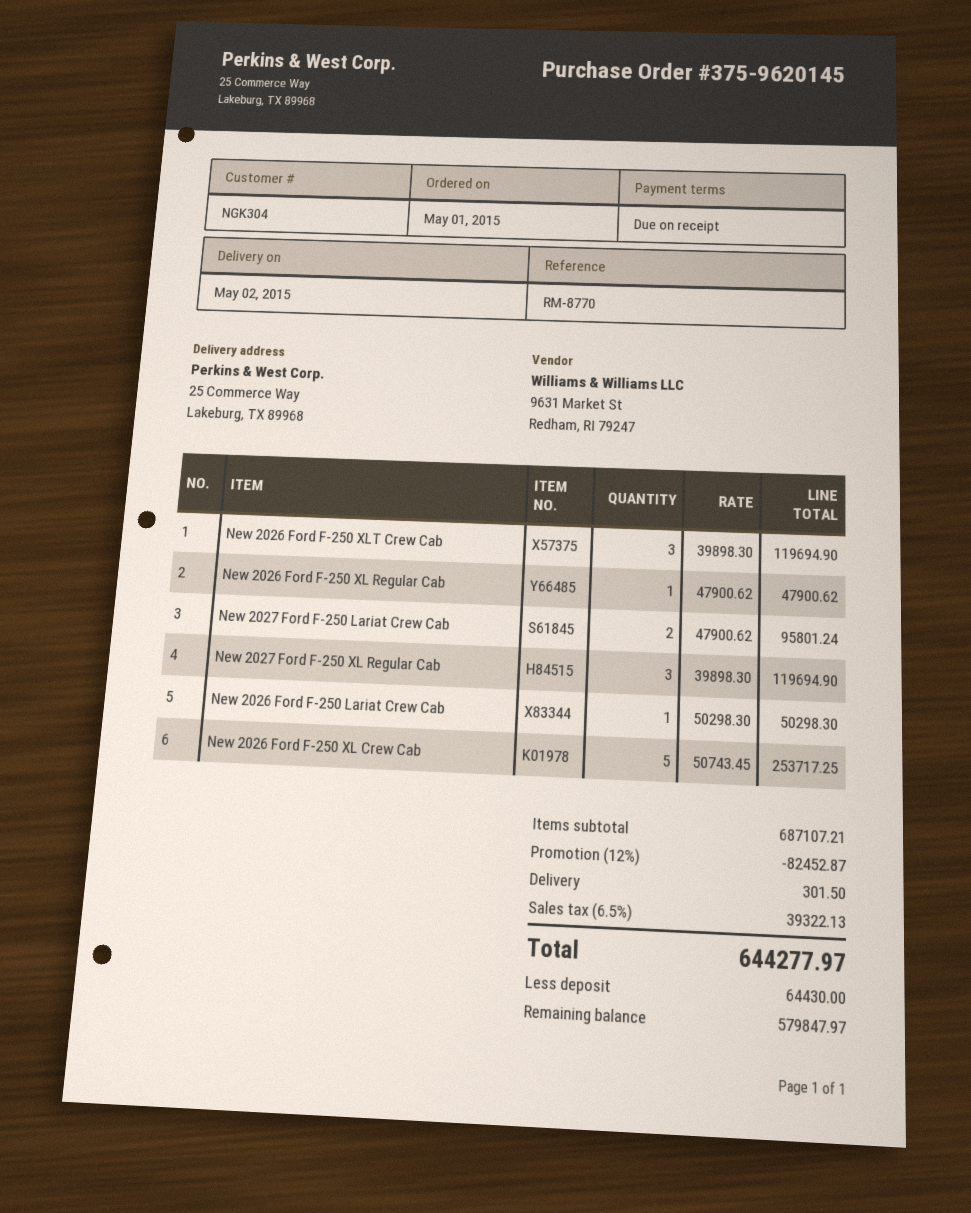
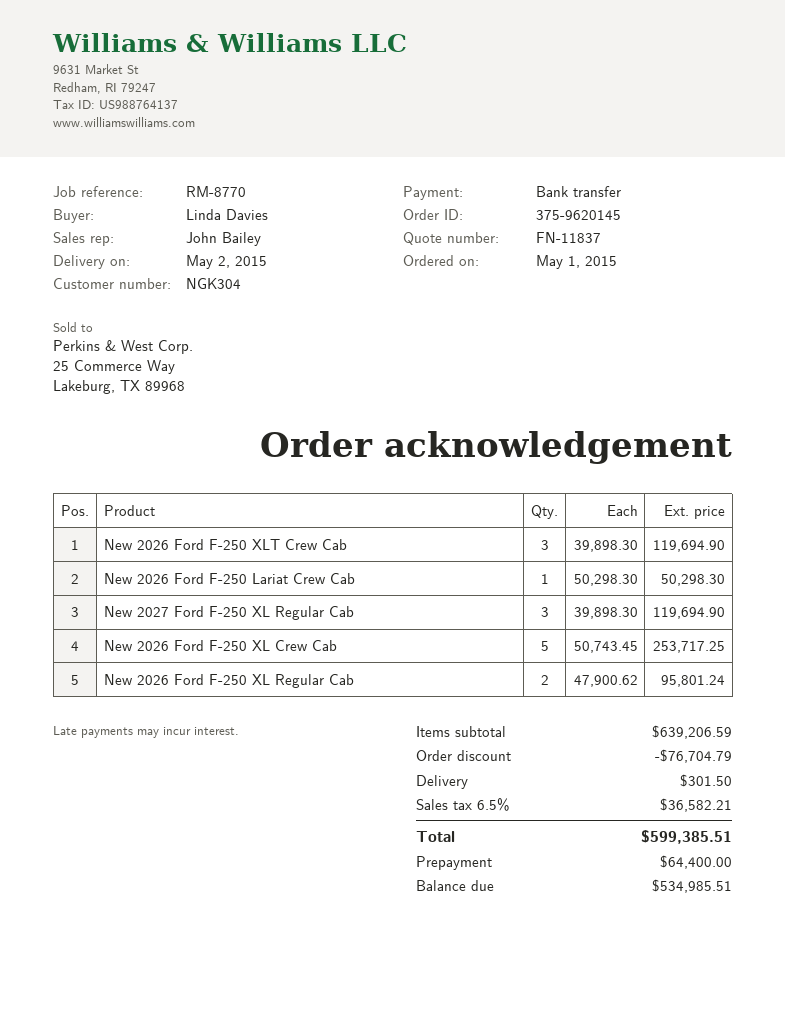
New 2026 Ford F-250 XL Regular Cab: 1 x 47900.62 = 47900.62 -> 2 x 47900.62 = 95801.24
New 2027 Ford F-250 Lariat Crew Cab: 2 x 47900.62 = 95801.24 -> none
subtotal: 687107.21 -> 639206.59
discount: 82452.87 -> 76704.79
tax: 6.5% = 39322.13 -> 6.5% = 36582.21
total: 644277.97 -> 599385.51
deposit: 64430.00 -> 64400.00
balance: 579847.97 -> 534985.51

